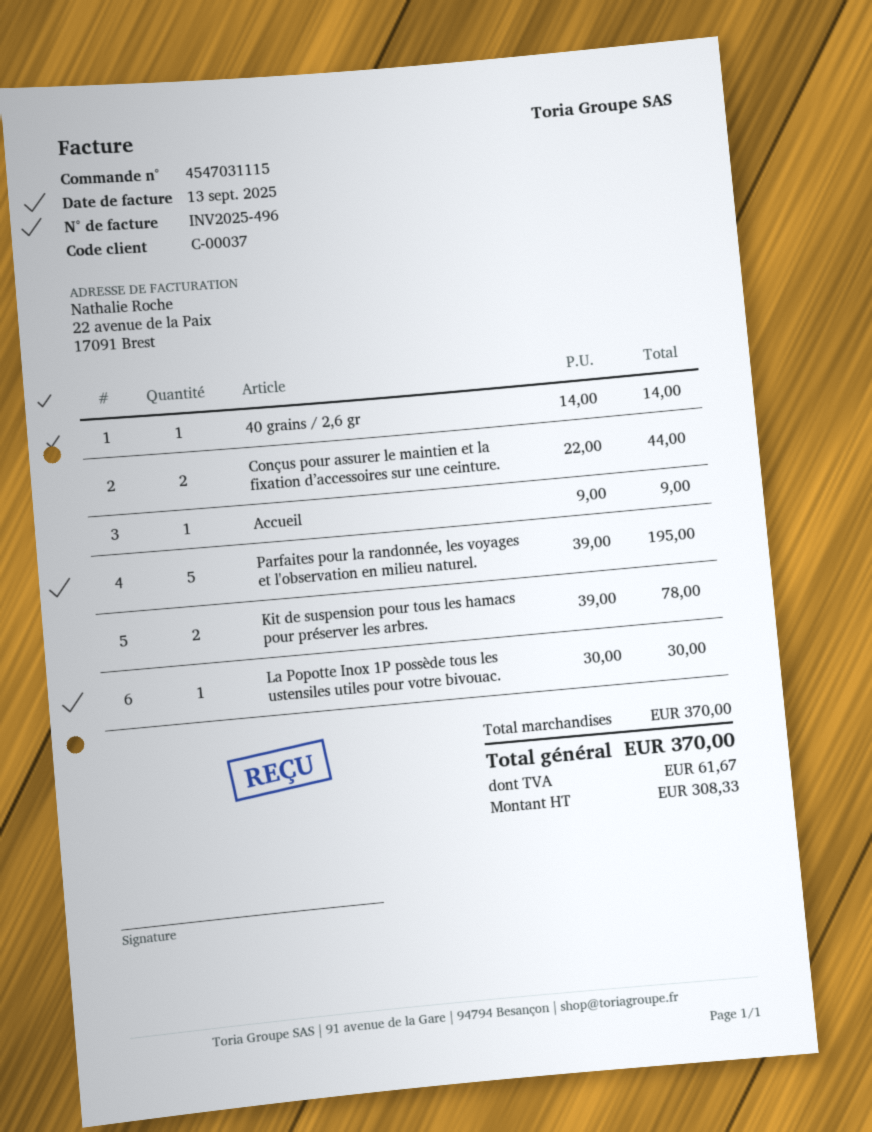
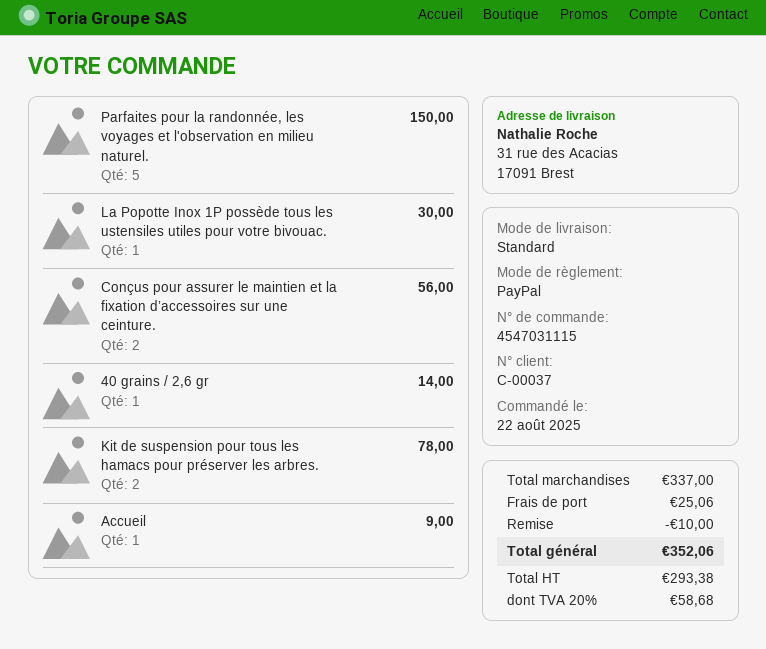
Conçus pour assurer le maintien et la fixation d’accessoires sur une ceinture.: 2 for 44.00 -> 2 for 56.00
Parfaites pour la randonnée, les voyages et l'observation en milieu naturel.: 5 for 195.00 -> 5 for 150.00
subtotal: 370.00 -> 337.00
discount: none -> 10.00
shipping: none -> 25.06
net: 308.33 -> 293.38
tax: 61.67 -> 58.68
total: 370.00 -> 352.06

